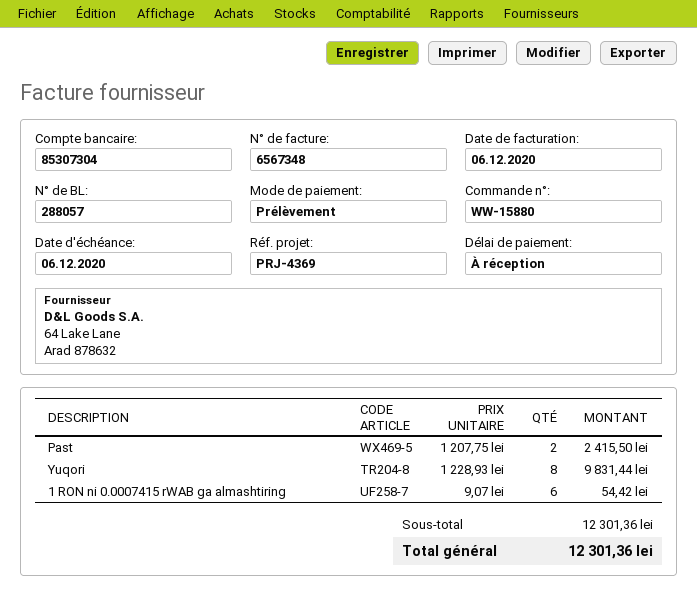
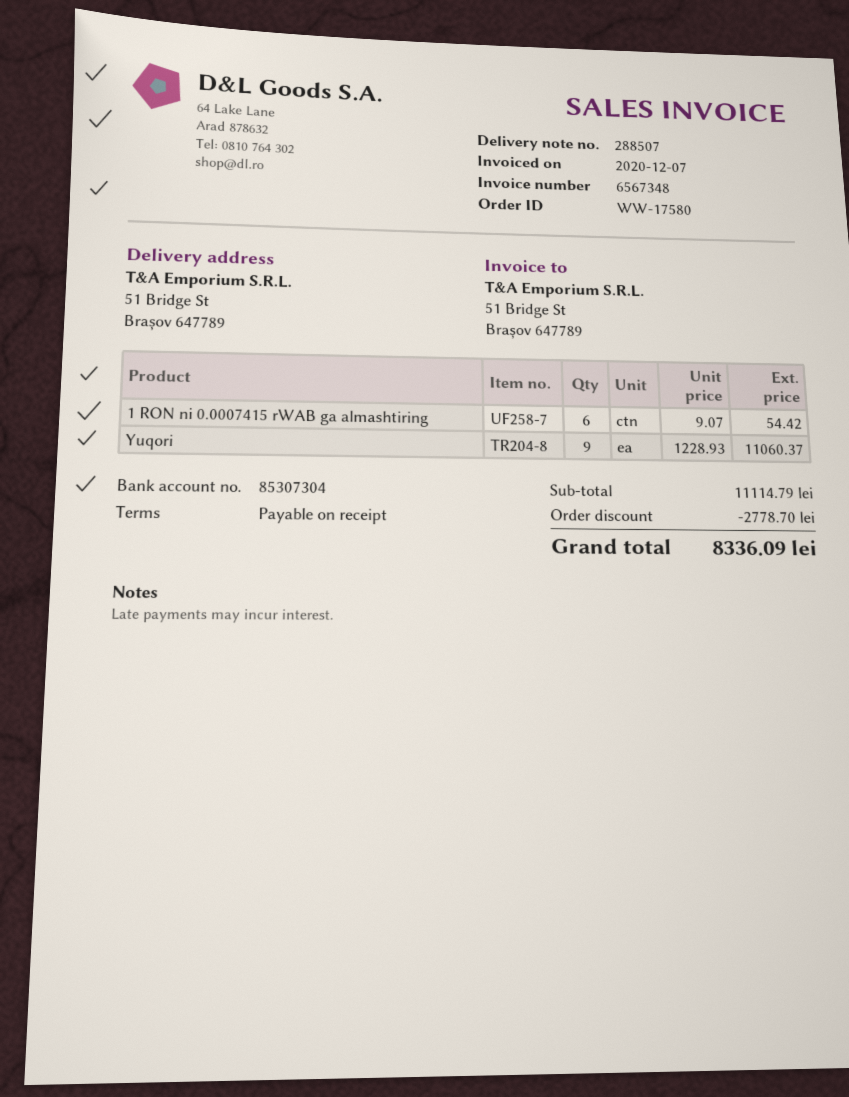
order number: WW-15880 -> WW-17580
delivery note number: 288057 -> 288507
invoice date: 2020-12-06 -> 2020-12-07
Past: 2 x 1207.75 = 2415.50 -> none
Yuqori: 8 x 1228.93 = 9831.44 -> 9 x 1228.93 = 11060.37
subtotal: 12301.36 -> 11114.79
discount: none -> 2778.70
total: 12301.36 -> 8336.09

